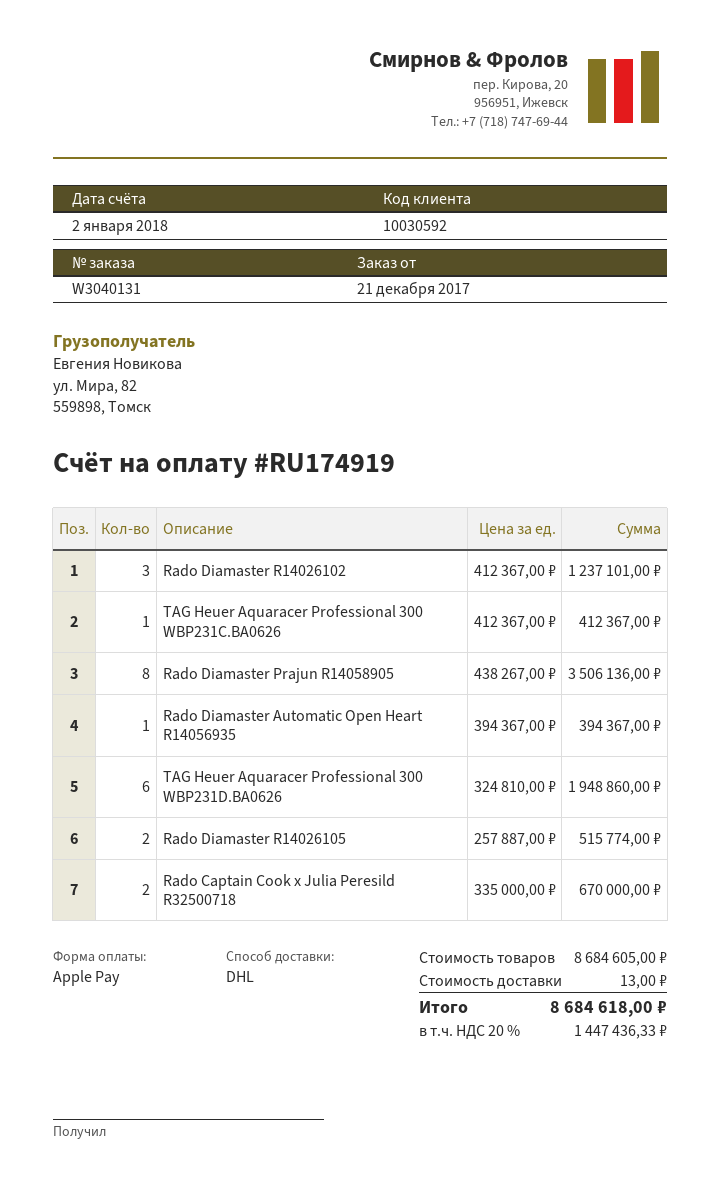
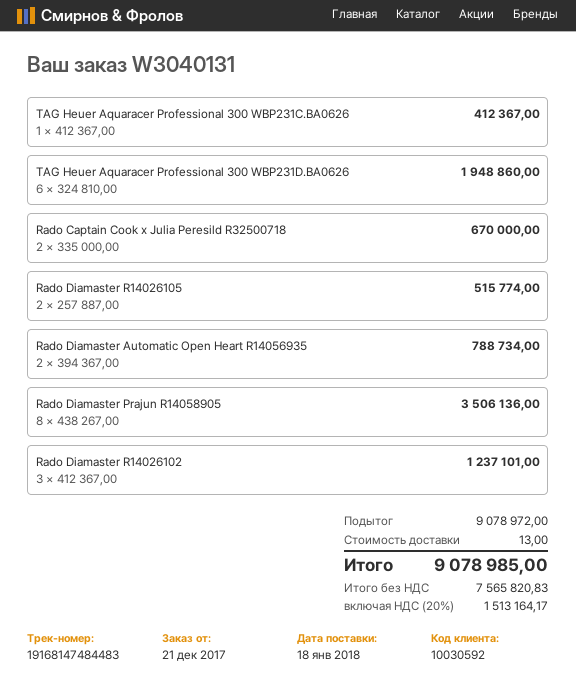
Rado Diamaster Automatic Open Heart R14056935: 1 x 394367.00 = 394367.00 -> 2 x 394367.00 = 788734.00
subtotal: 8684605.00 -> 9078972.00
tax: 20% = 1447436.33 -> 20% = 1513164.17
total: 8684618.00 -> 9078985.00

